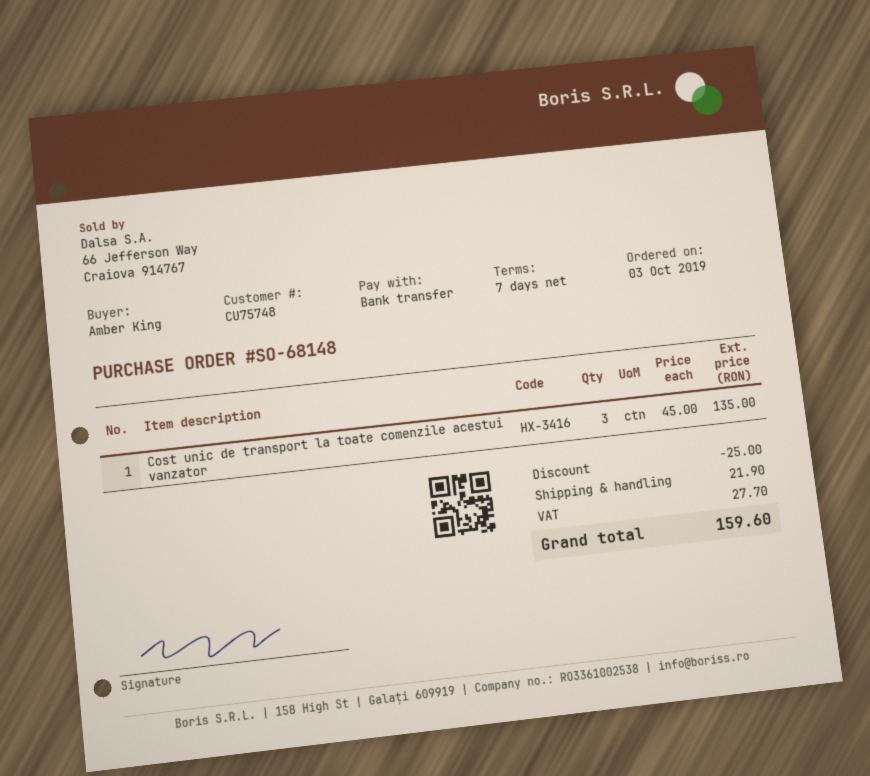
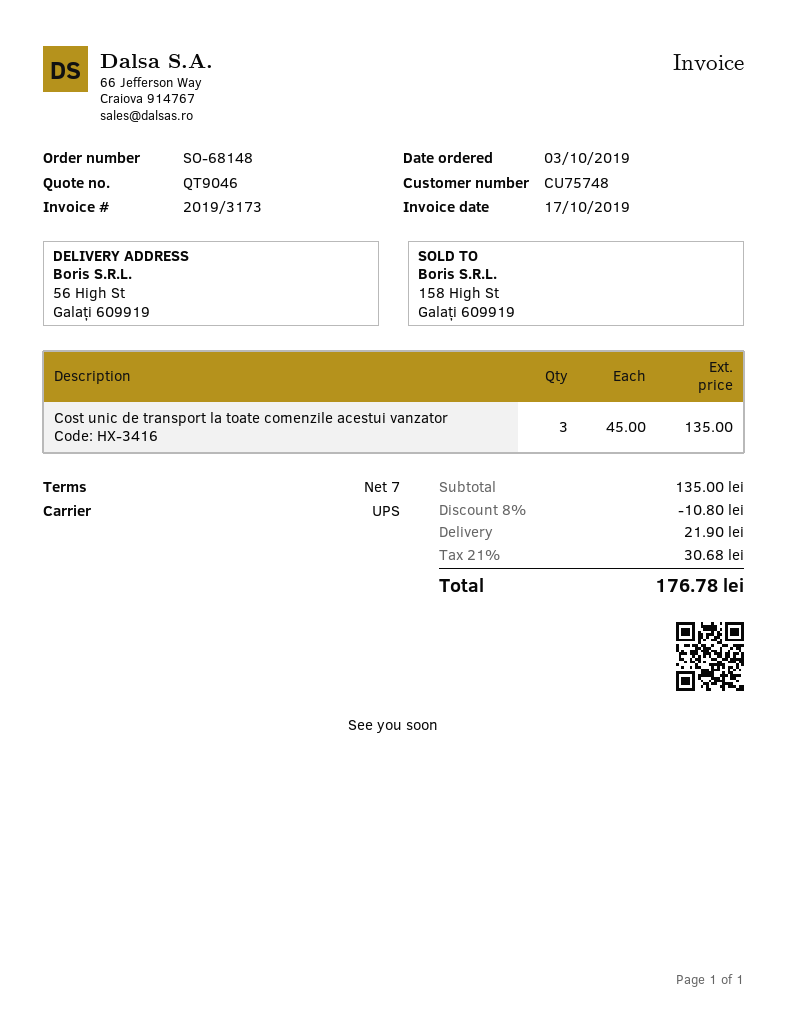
discount: 25.00 -> 10.80
tax: 27.70 -> 30.68
total: 159.60 -> 176.78

